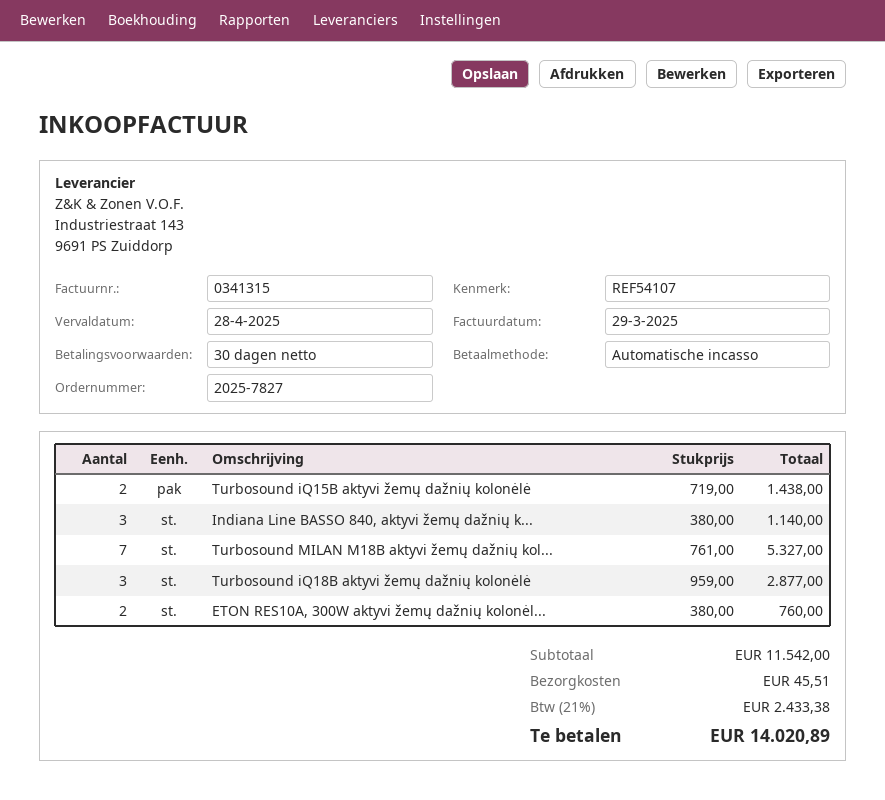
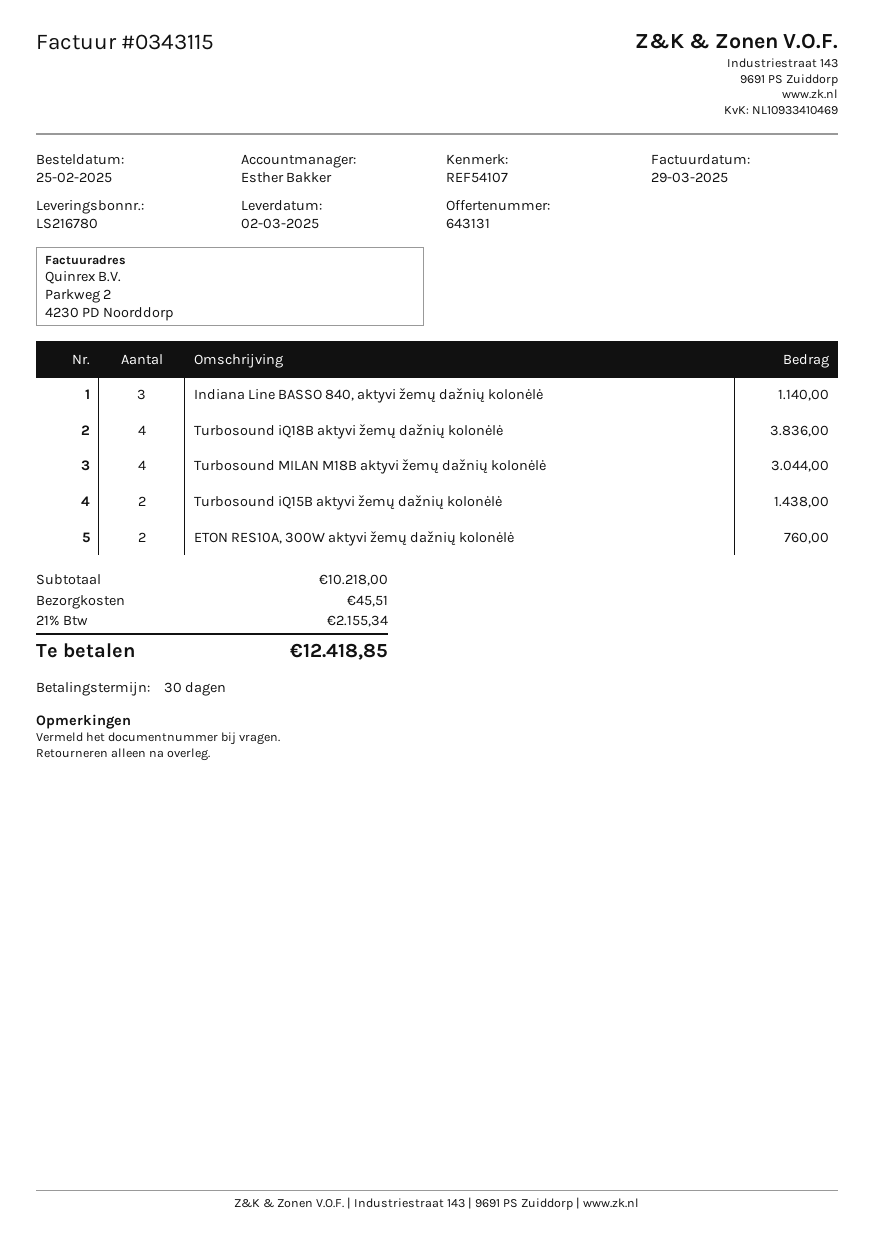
invoice number: 0341315 -> 0343115
Turbosound MILAN M18B aktyvi žemų dažnių kol...: 7 for 5327.00 -> 4 for 3044.00
Turbosound iQ18B aktyvi žemų dažnių kolonėlė: 3 for 2877.00 -> 4 for 3836.00
subtotal: 11542.00 -> 10218.00
tax: 21% = 2433.38 -> 21% = 2155.34
total: 14020.89 -> 12418.85

